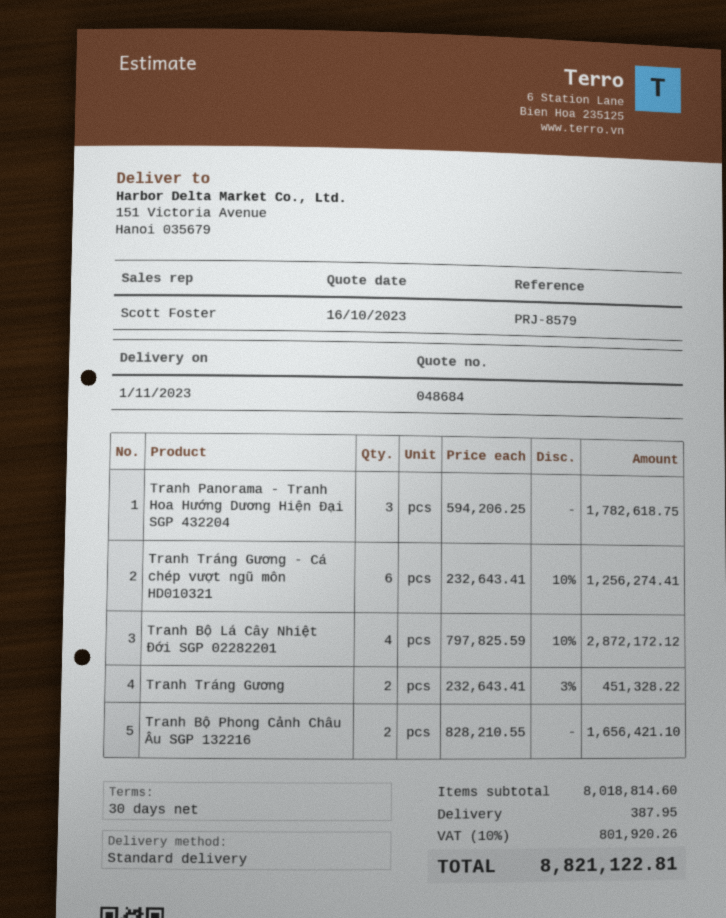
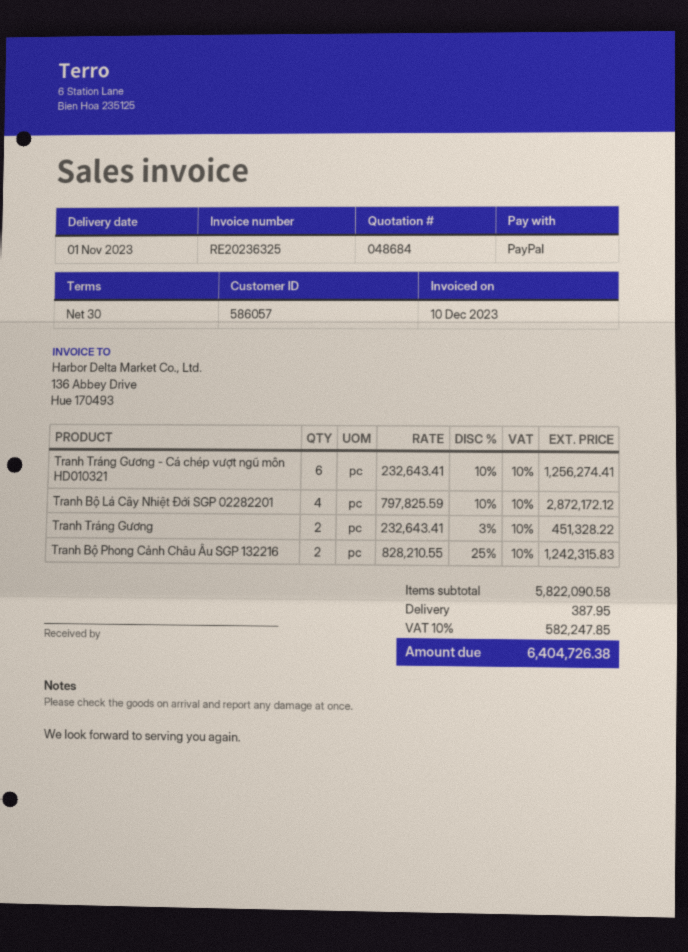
Tranh Panorama - Tranh Hoa Hướng Dương Hiện Đại SGP 432204: 3 x 594206.25 = 1782618.75 -> none
Tranh Bộ Phong Cảnh Châu Âu SGP 132216: 2 x 828210.55 = 1656421.10 -> 2 x 828210.55 - 25% = 1242315.83
subtotal: 8018814.60 -> 5822090.58
tax: 10% = 801920.26 -> 10% = 582247.85
total: 8821122.81 -> 6404726.38

